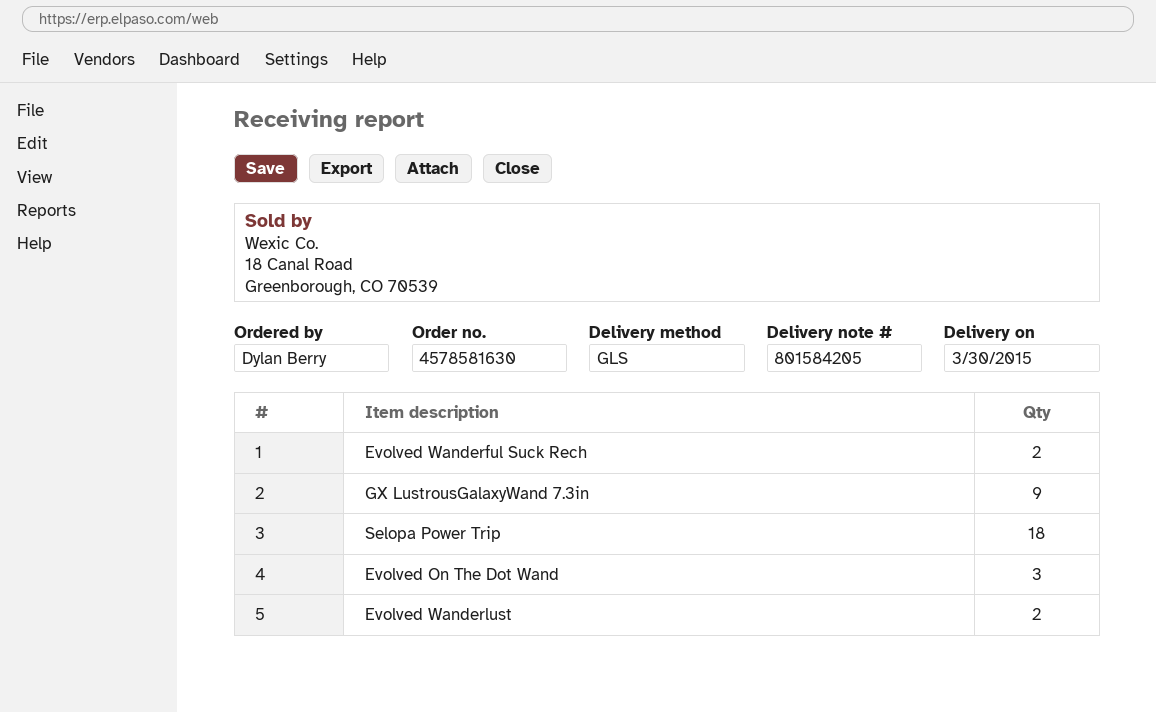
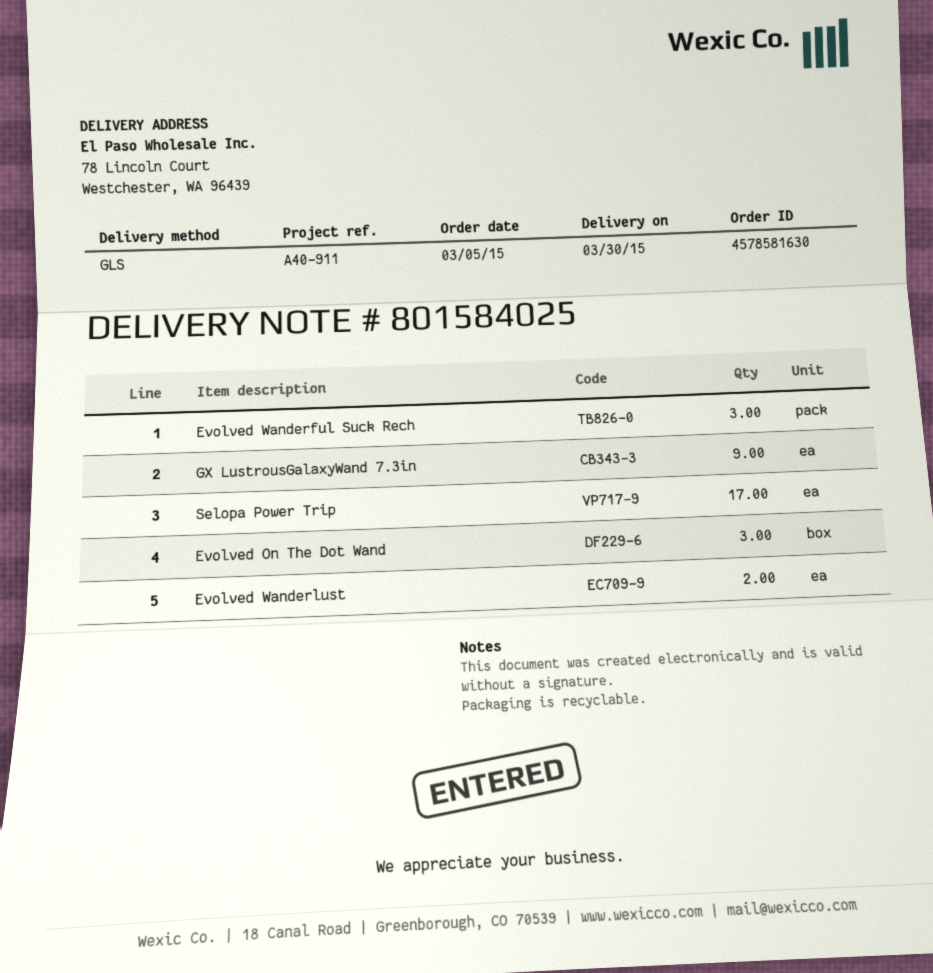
delivery note number: 801584205 -> 801584025
Evolved Wanderful Suck Rech: 2 -> 3
Selopa Power Trip: 18 -> 17

